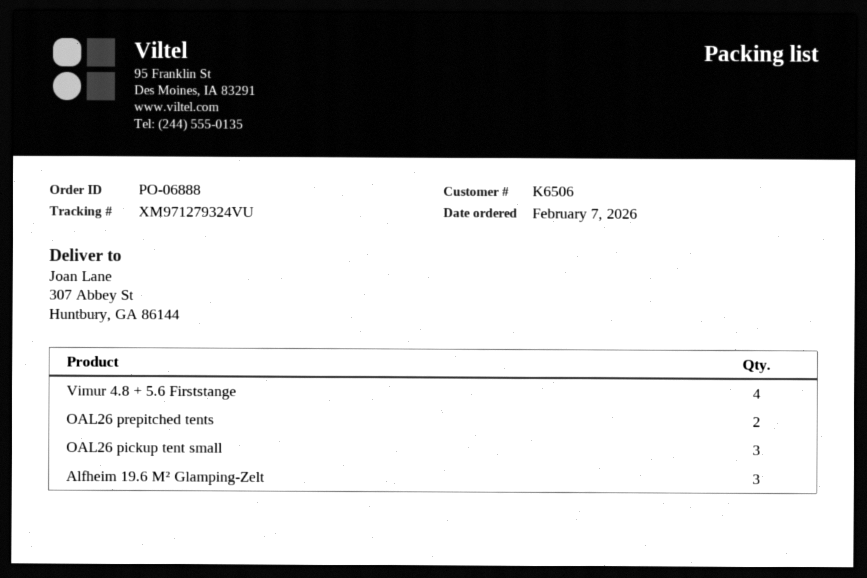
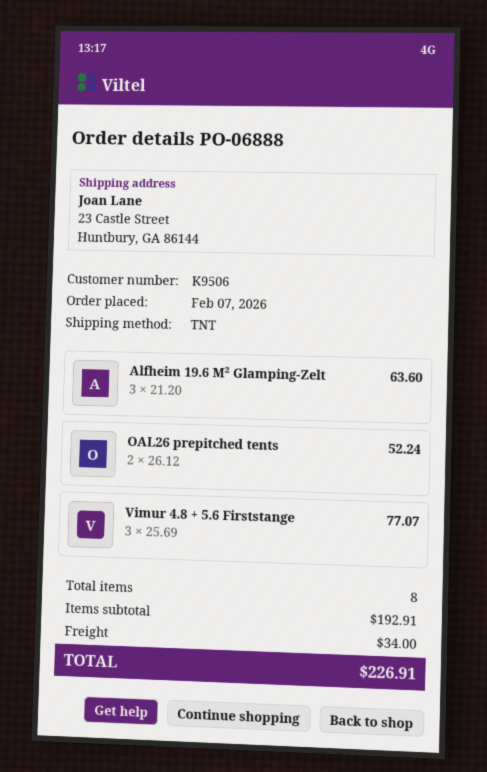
customer number: K6506 -> K9506
ship to: 307 Abbey St, Huntbury, GA 86144 -> 23 Castle Street, Huntbury, GA 86144
Vimur 4.8 + 5.6 Firststange: 4 -> 3
OAL26 pickup tent small: 3 -> none

